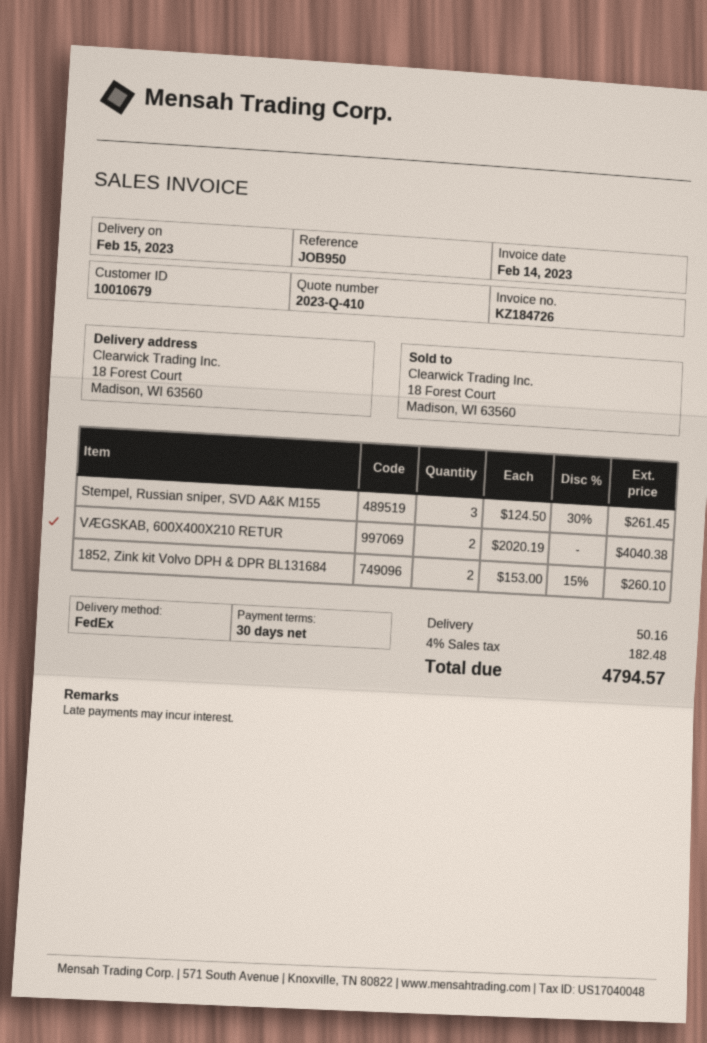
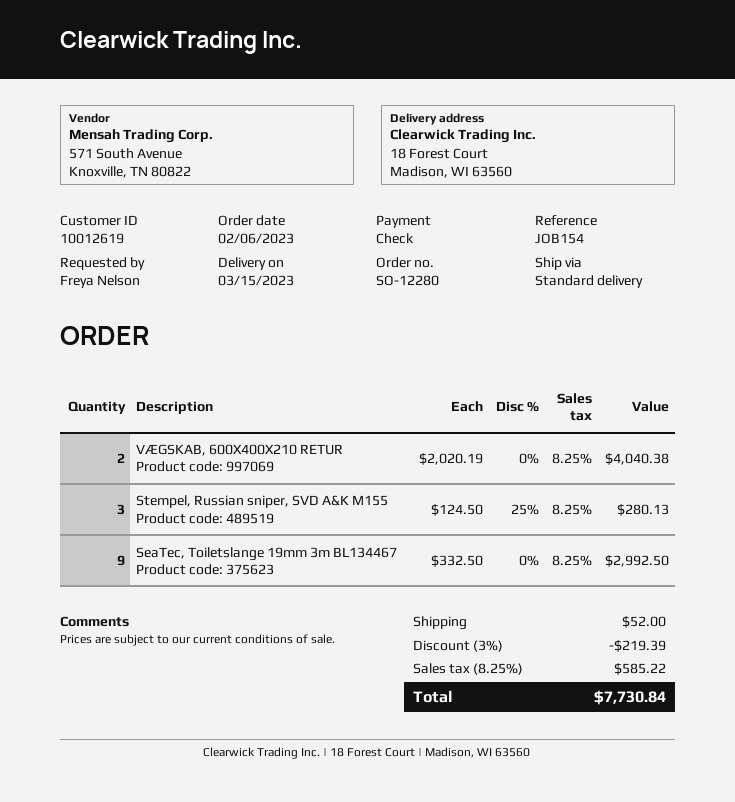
delivery date: 2023-02-15 -> 2023-03-15
customer number: 10010679 -> 10012619
reference: JOB950 -> JOB154
shipping method: FedEx -> standard
Stempel, Russian sniper, SVD A&K M155: 3 x 124.50 - 30% = 261.45 -> 3 x 124.50 - 25% = 280.13
1852, Zink kit Volvo DPH & DPR BL131684: 2 x 153.00 - 15% = 260.10 -> none
SeaTec, Toiletslange 19mm 3m BL134467: none -> 9 x 332.50 = 2992.50
discount: none -> 3% = 219.39
shipping: 50.16 -> 52.00
tax: 4% = 182.48 -> 8.25% = 585.22
total: 4794.57 -> 7730.84

